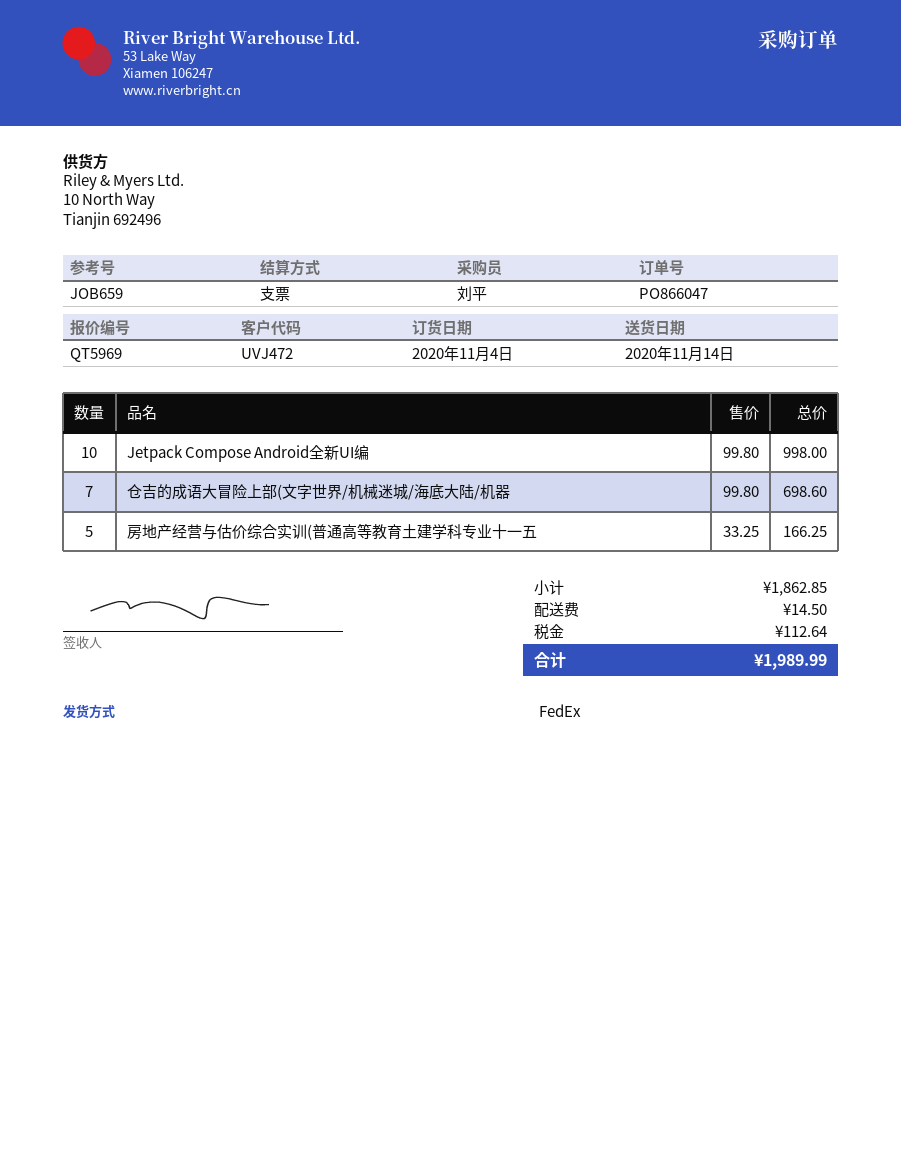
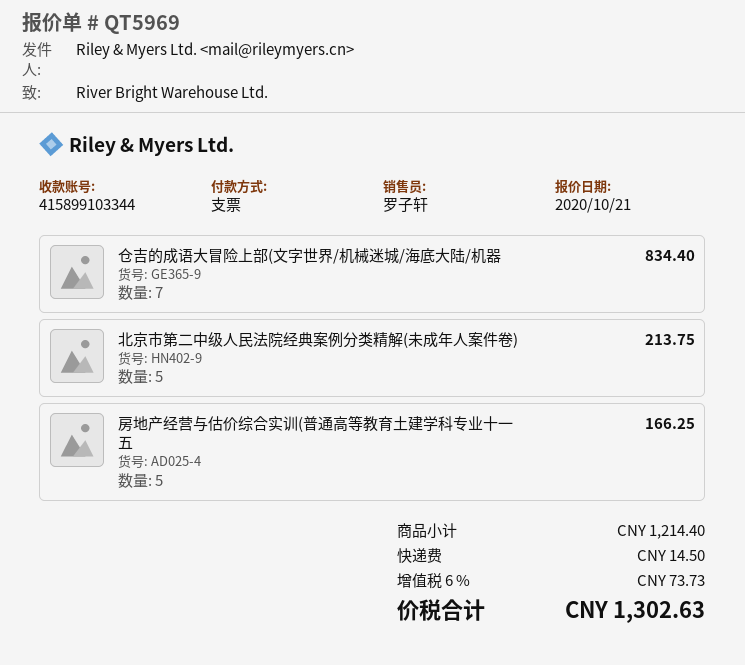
Jetpack Compose Android全新UI编: 10 for 998.00 -> none
仓吉的成语大冒险上部(文字世界/机械迷城/海底大陆/机器: 7 for 698.60 -> 7 for 834.40
北京市第二中级人民法院经典案例分类精解(未成年人案件卷): none -> 5 for 213.75
subtotal: 1862.85 -> 1214.40
tax: 112.64 -> 73.73
total: 1989.99 -> 1302.63

